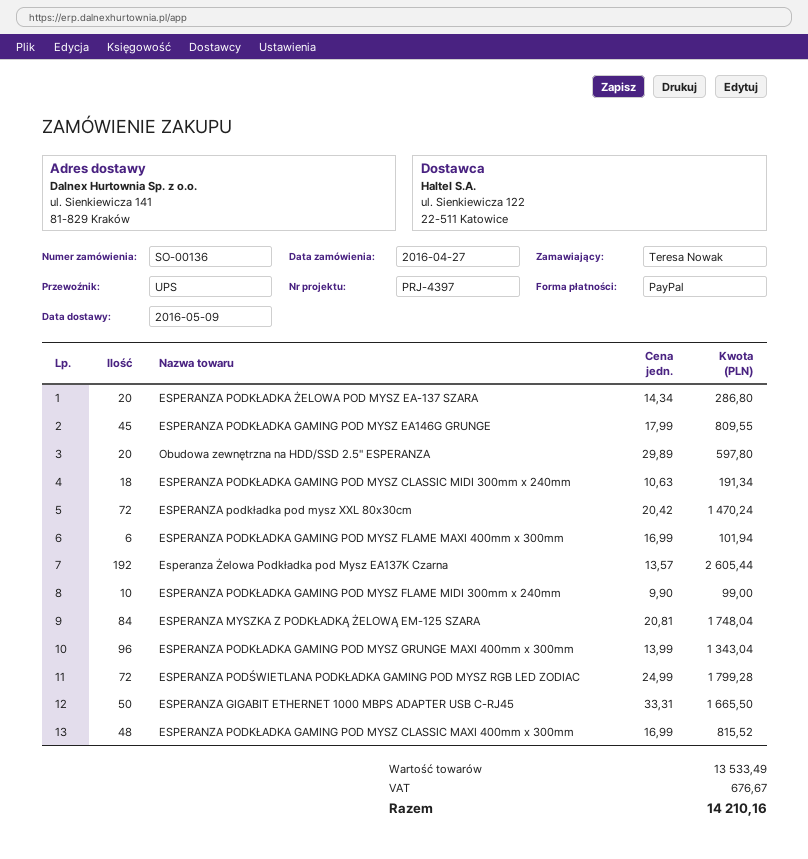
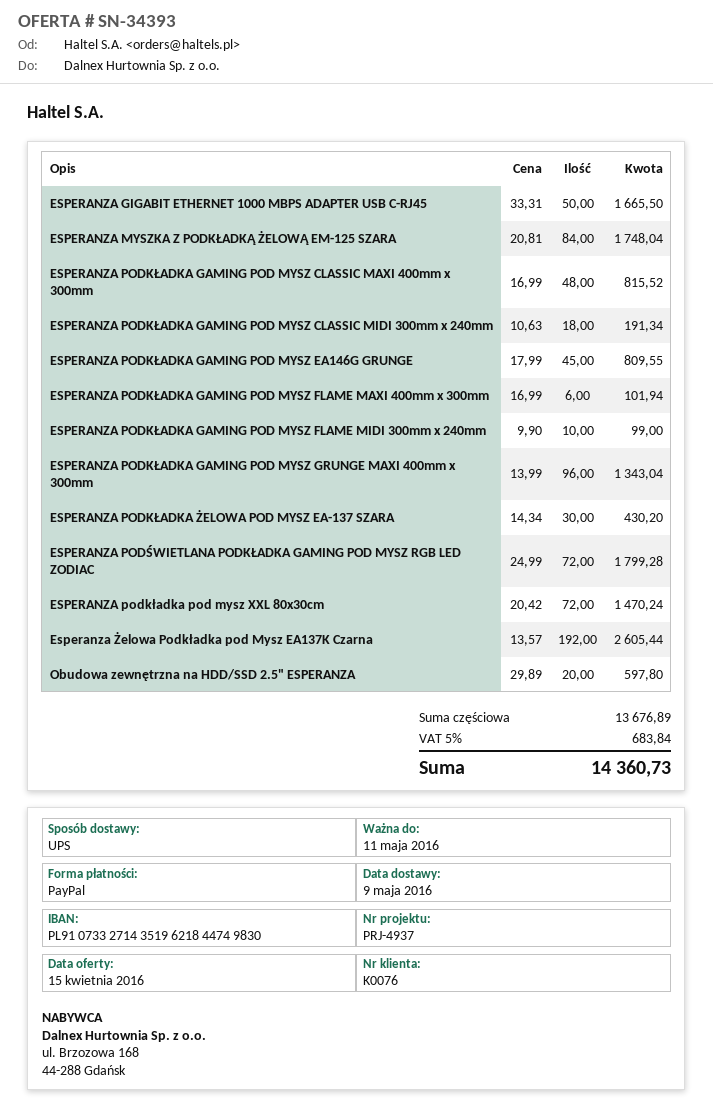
reference: PRJ-4397 -> PRJ-4937
ESPERANZA PODKŁADKA ŻELOWA POD MYSZ EA-137 SZARA: 20 x 14.34 = 286.80 -> 30 x 14.34 = 430.20
subtotal: 13533.49 -> 13676.89
tax: 676.67 -> 683.84
total: 14210.16 -> 14360.73

